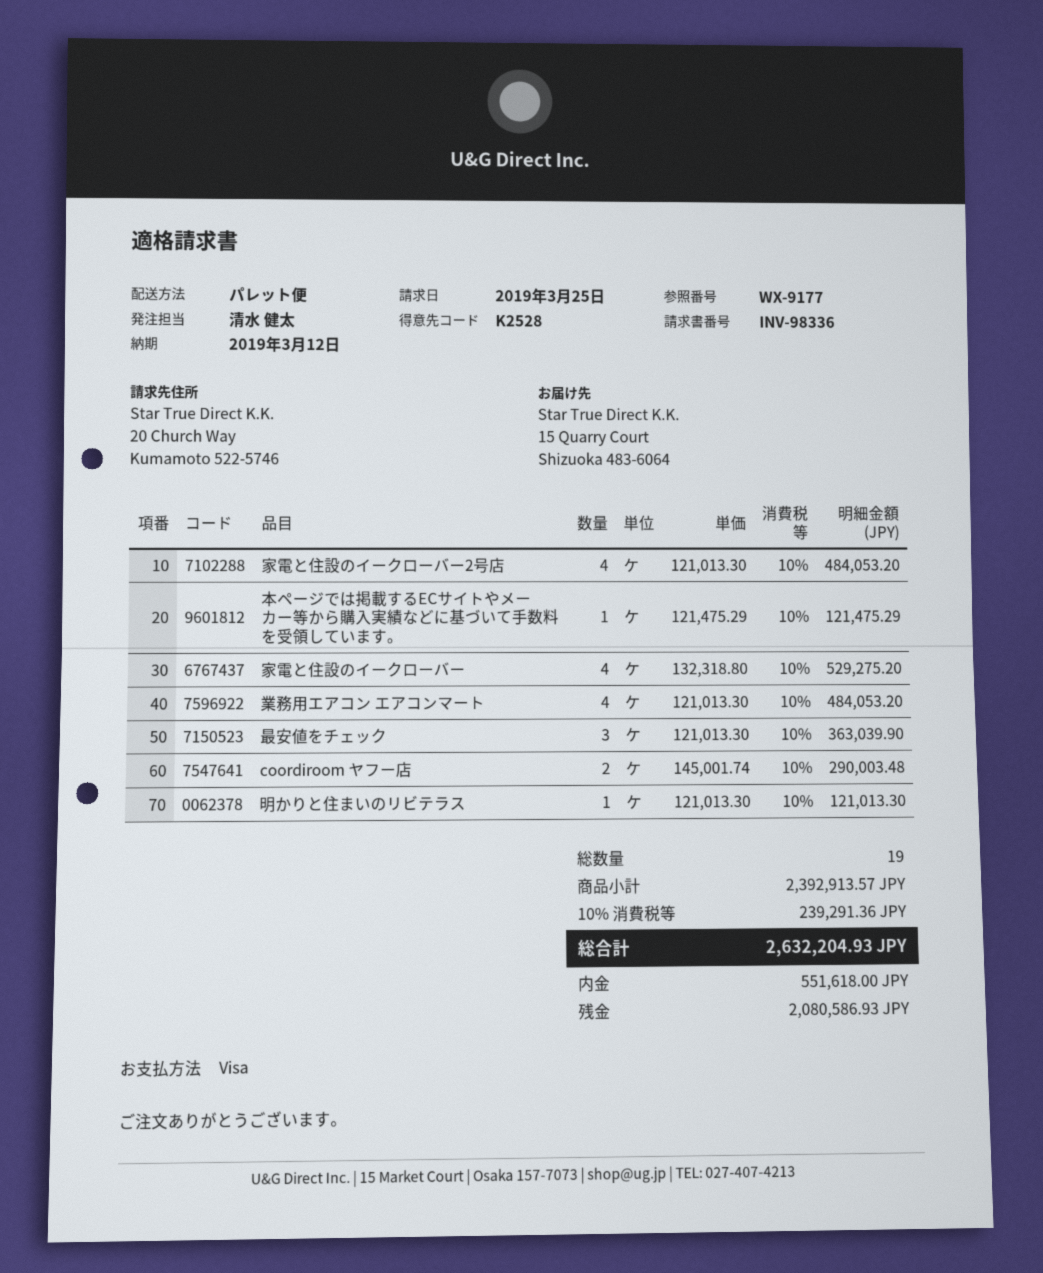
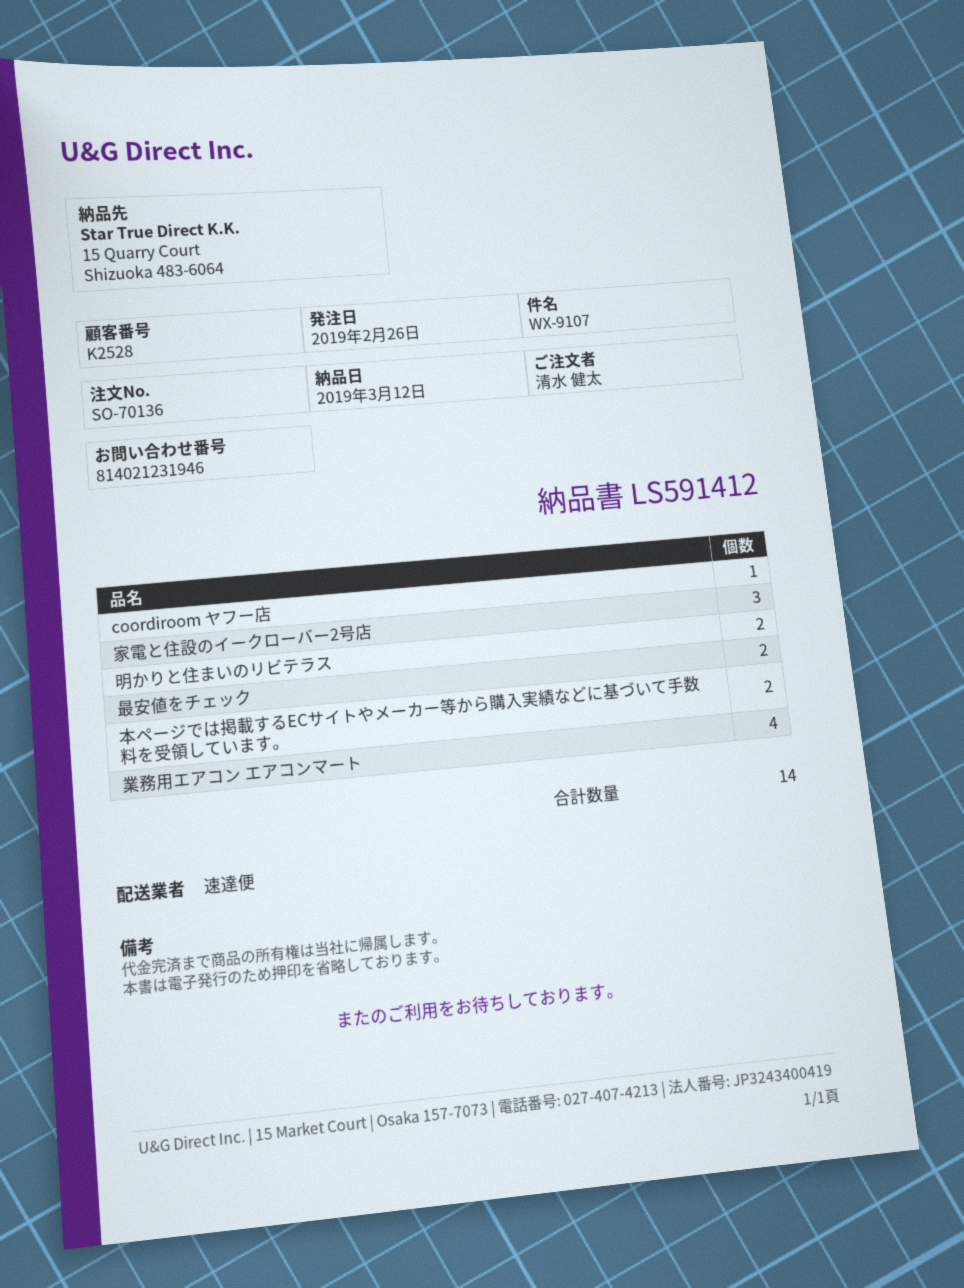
reference: WX-9177 -> WX-9107
shipping method: pallet freight -> express
家電と住設のイークローバー2号店: 4 -> 3
本ページでは掲載するECサイトやメーカー等から購入実績などに基づいて手数料を受領しています。: 1 -> 2
家電と住設のイークローバー: 4 -> none
最安値をチェック: 3 -> 2
coordiroom ヤフー店: 2 -> 1
明かりと住まいのリビテラス: 1 -> 2
total quantity: 19 -> 14

